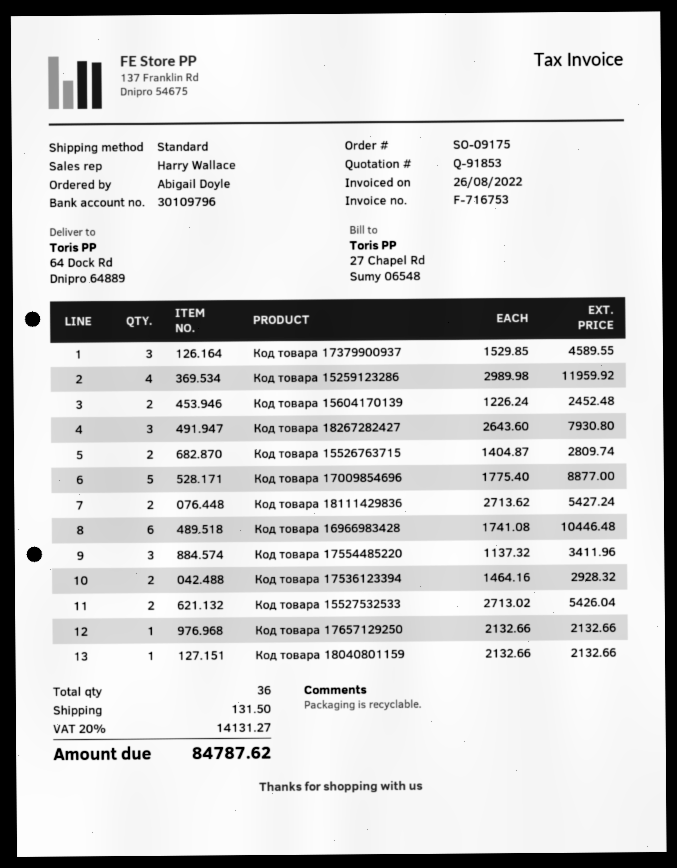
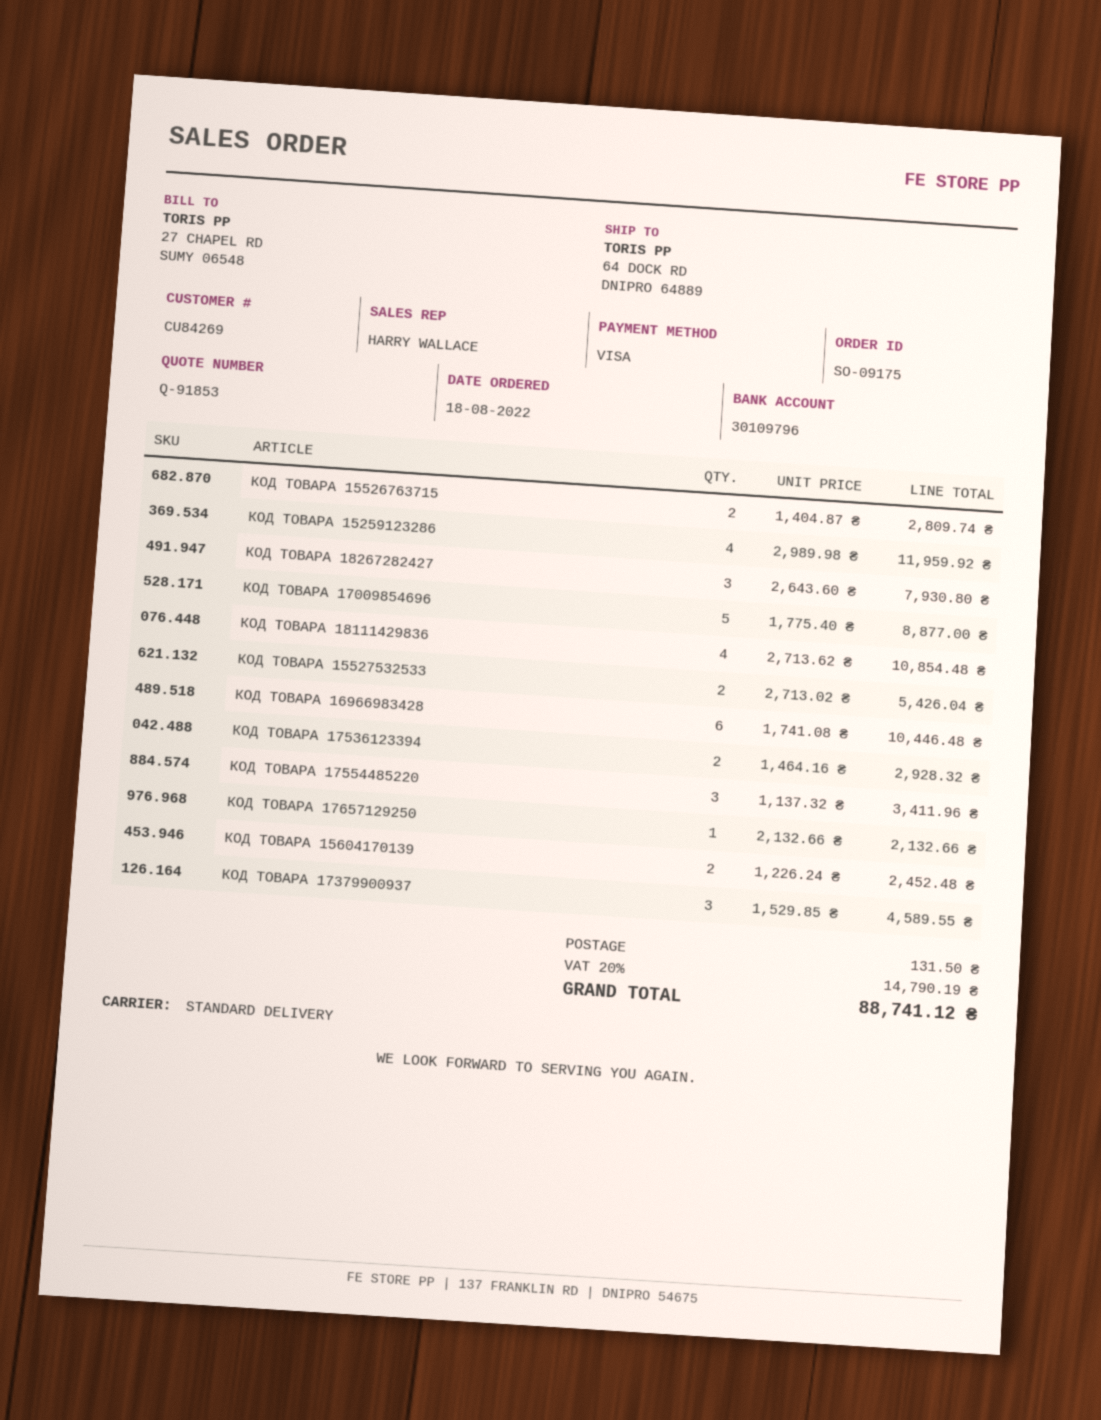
Код товара 18111429836: 2 x 2713.62 = 5427.24 -> 4 x 2713.62 = 10854.48
Код товара 18040801159: 1 x 2132.66 = 2132.66 -> none
tax: 20% = 14131.27 -> 20% = 14790.19
total: 84787.62 -> 88741.12

